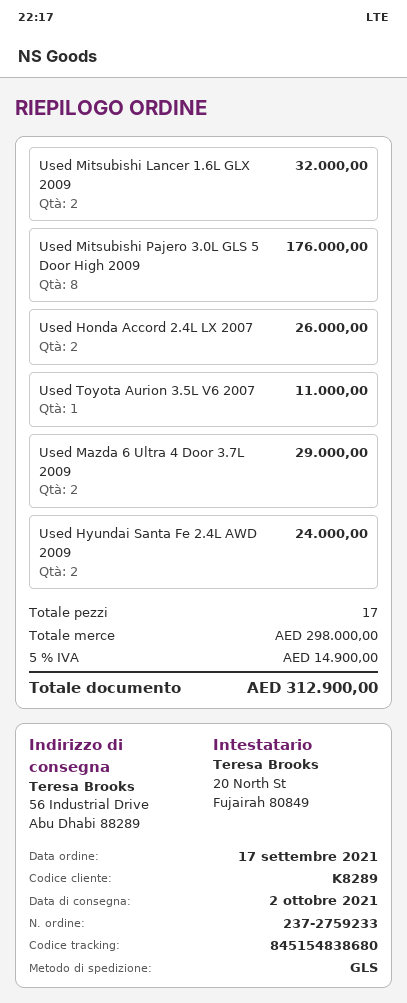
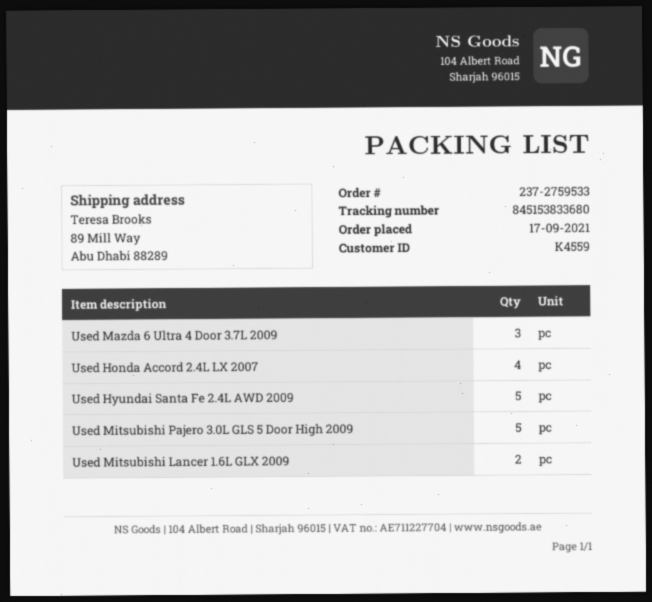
order number: 237-2759233 -> 237-2759533
customer number: K8289 -> K4559
tracking number: 845154838680 -> 845153833680
ship to: 56 Industrial Drive, Abu Dhabi 88289 -> 89 Mill Way, Abu Dhabi 88289
Used Mitsubishi Pajero 3.0L GLS 5 Door High 2009: 8 -> 5
Used Honda Accord 2.4L LX 2007: 2 -> 4
Used Toyota Aurion 3.5L V6 2007: 1 -> none
Used Mazda 6 Ultra 4 Door 3.7L 2009: 2 -> 3
Used Hyundai Santa Fe 2.4L AWD 2009: 2 -> 5

